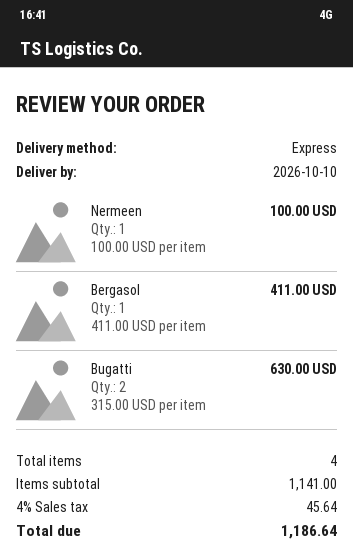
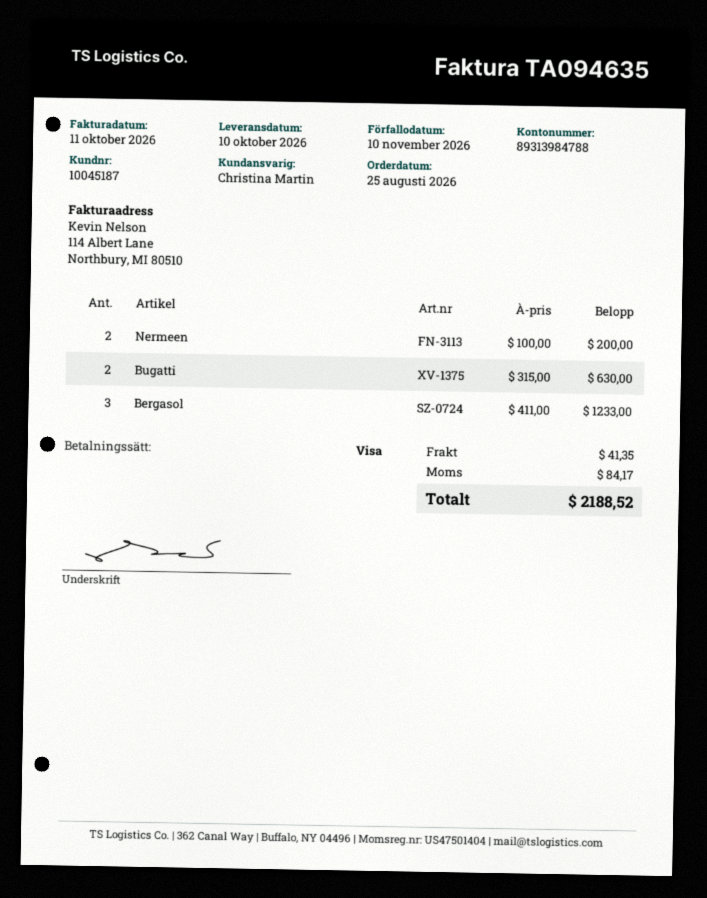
Nermeen: 1 x 100.00 = 100.00 -> 2 x 100.00 = 200.00
Bergasol: 1 x 411.00 = 411.00 -> 3 x 411.00 = 1233.00
shipping: none -> 41.35
tax: 45.64 -> 84.17
total: 1186.64 -> 2188.52

